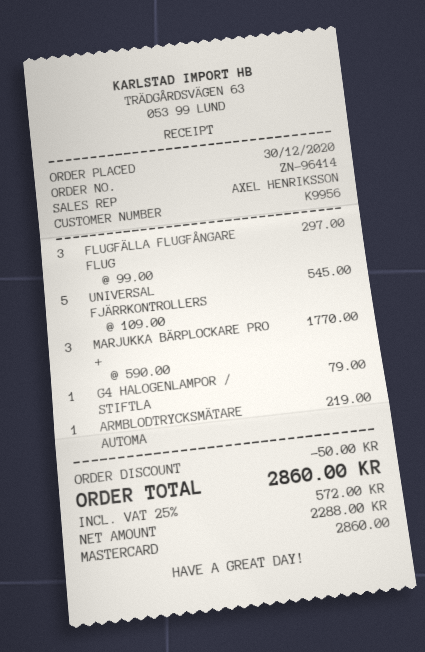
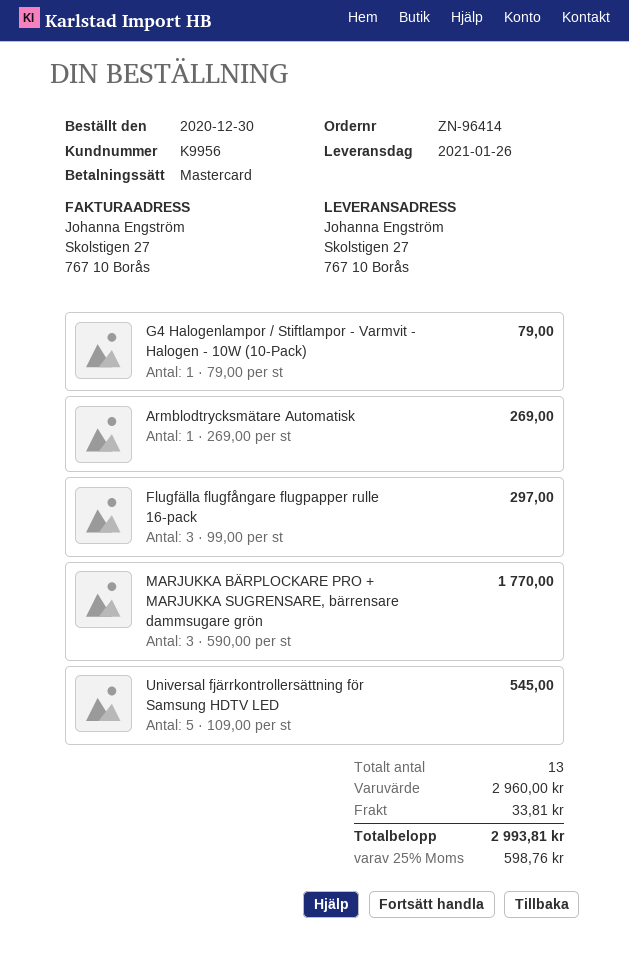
ARMBLODTRYCKSMÄTARE AUTOMA: 1 x 219.00 = 219.00 -> 1 x 269.00 = 269.00
discount: 50.00 -> none
shipping: none -> 33.81
tax: 25% = 572.00 -> 25% = 598.76
total: 2860.00 -> 2993.81

